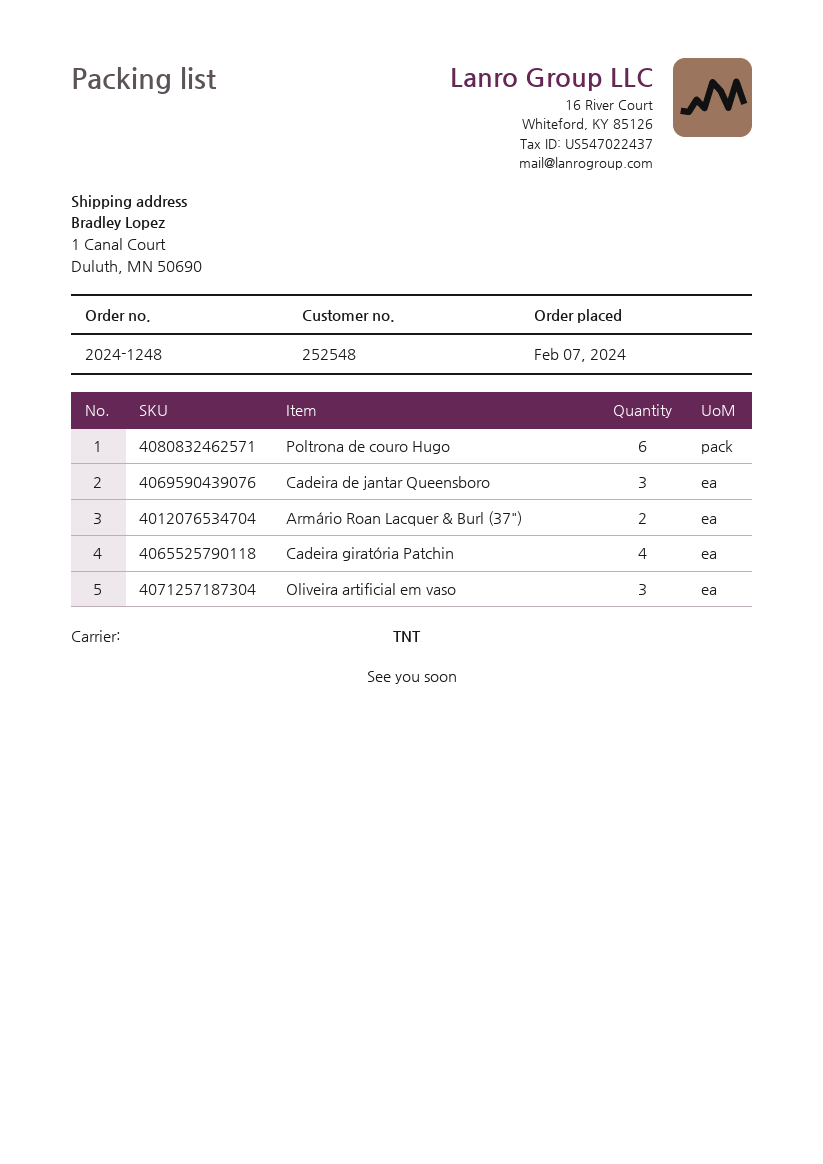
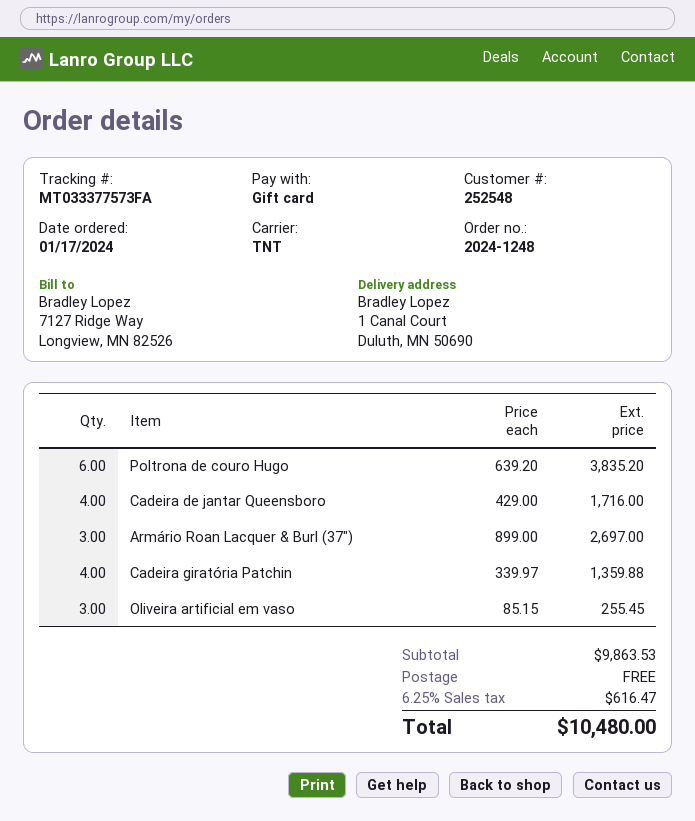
order date: 2024-02-07 -> 2024-01-17
Cadeira de jantar Queensboro: 3 -> 4
Armário Roan Lacquer & Burl (37"): 2 -> 3

